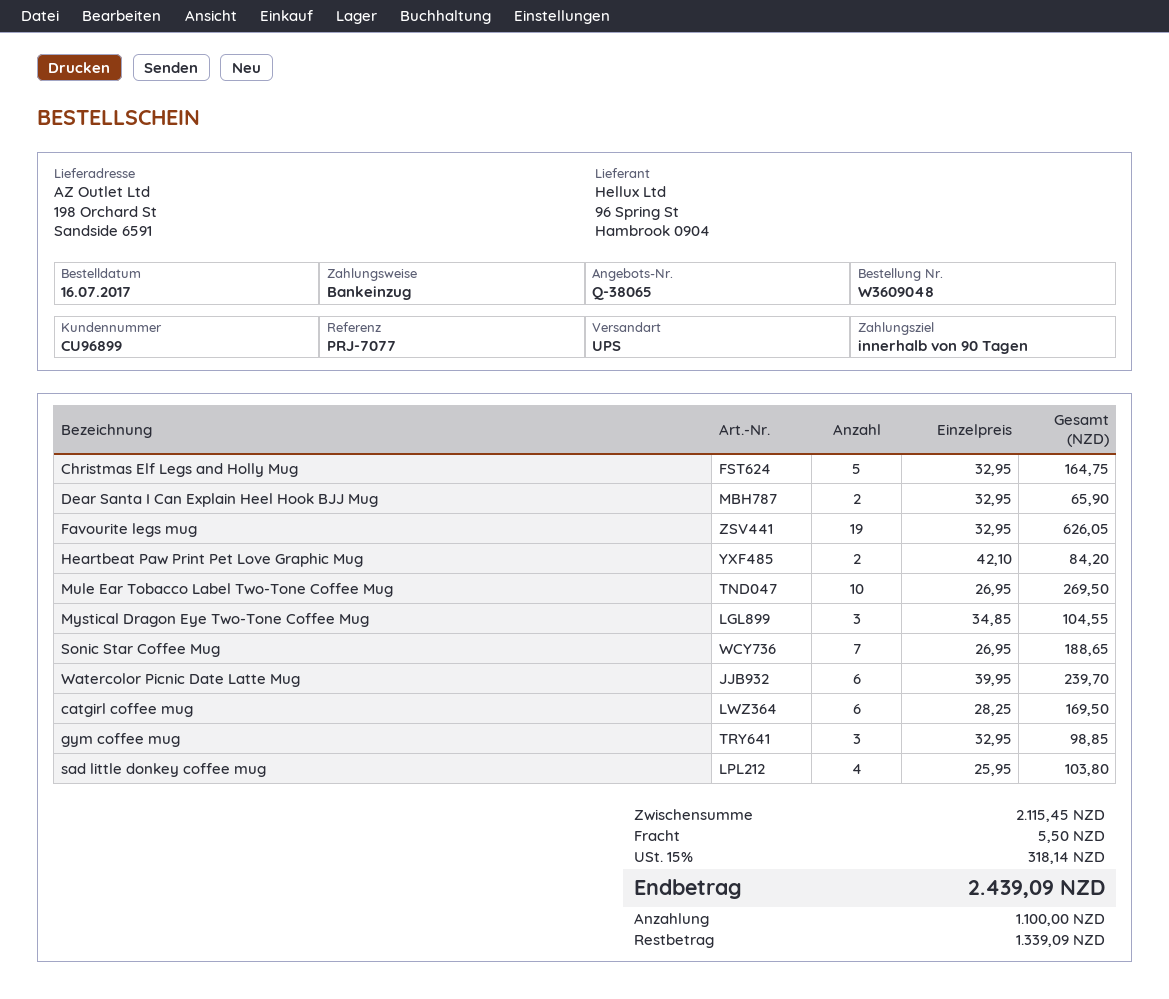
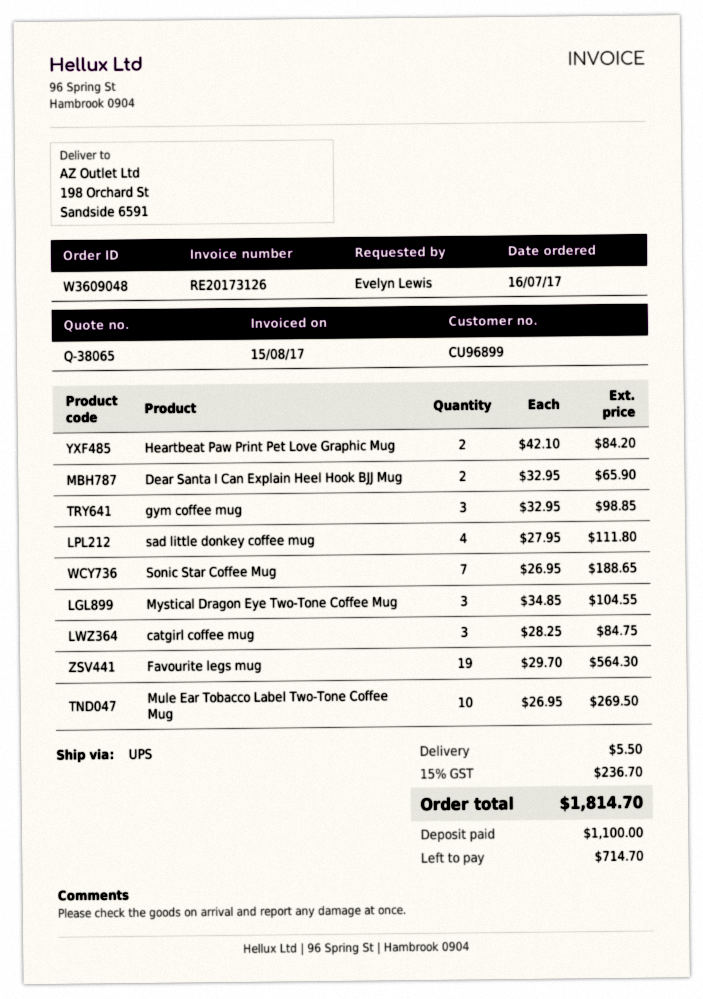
Christmas Elf Legs and Holly Mug: 5 x 32.95 = 164.75 -> none
Favourite legs mug: 19 x 32.95 = 626.05 -> 19 x 29.70 = 564.30
Watercolor Picnic Date Latte Mug: 6 x 39.95 = 239.70 -> none
catgirl coffee mug: 6 x 28.25 = 169.50 -> 3 x 28.25 = 84.75
sad little donkey coffee mug: 4 x 25.95 = 103.80 -> 4 x 27.95 = 111.80
tax: 15% = 318.14 -> 15% = 236.70
total: 2439.09 -> 1814.70
balance: 1339.09 -> 714.70

